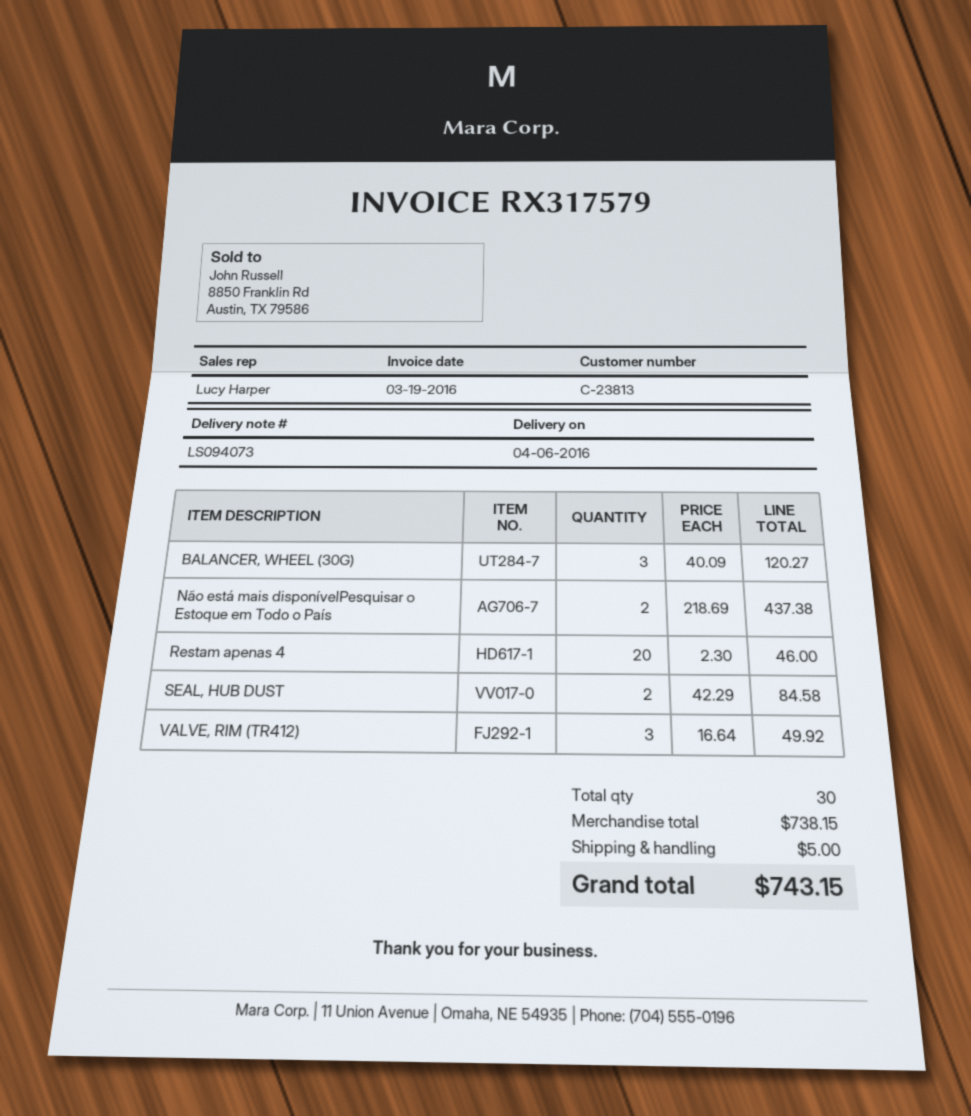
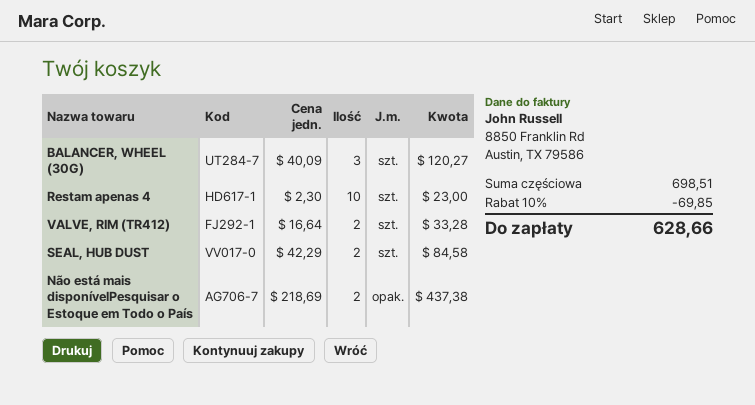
Restam apenas 4: 20 x 2.30 = 46.00 -> 10 x 2.30 = 23.00
VALVE, RIM (TR412): 3 x 16.64 = 49.92 -> 2 x 16.64 = 33.28
subtotal: 738.15 -> 698.51
discount: none -> 10% = 69.85
shipping: 5.00 -> none
total: 743.15 -> 628.66

